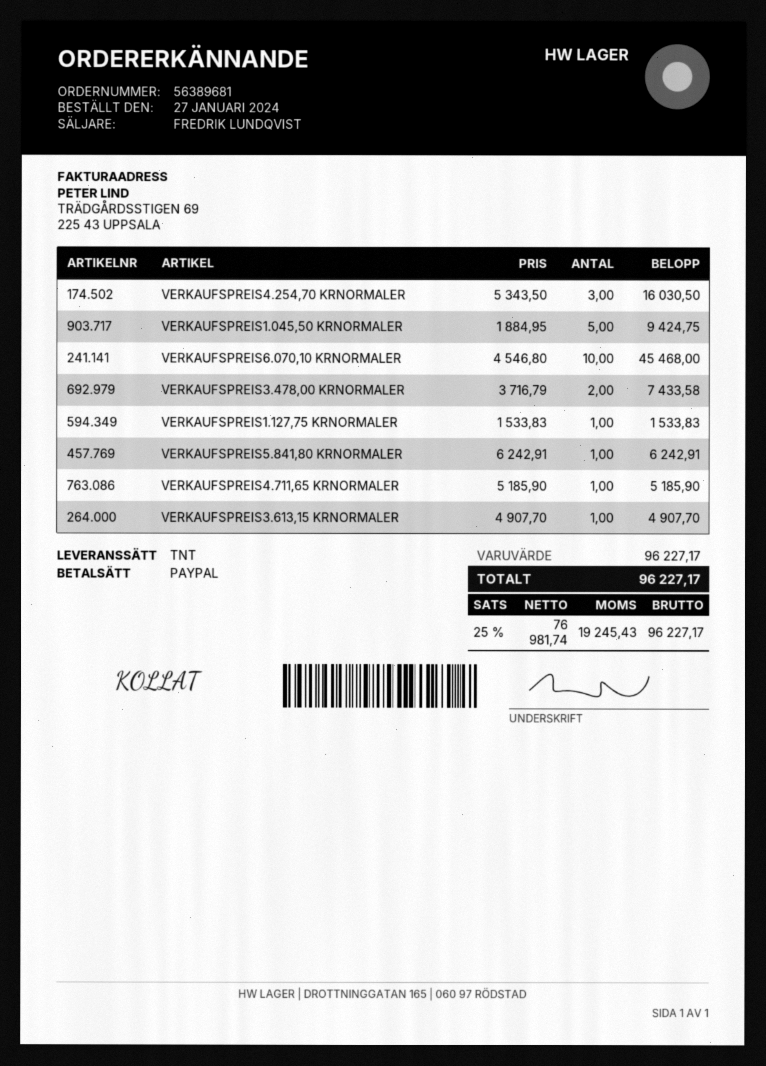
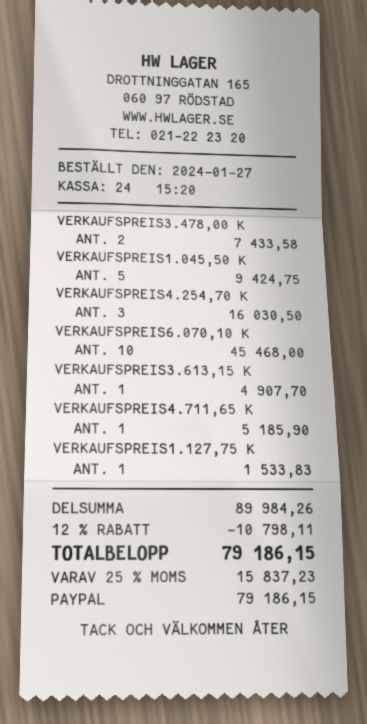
VERKAUFSPREIS5.841,80 KRNORMALER: 1 for 6242.91 -> none
subtotal: 96227.17 -> 89984.26
discount: none -> 12% = 10798.11
tax: 25% = 19245.43 -> 25% = 15837.23
total: 96227.17 -> 79186.15

